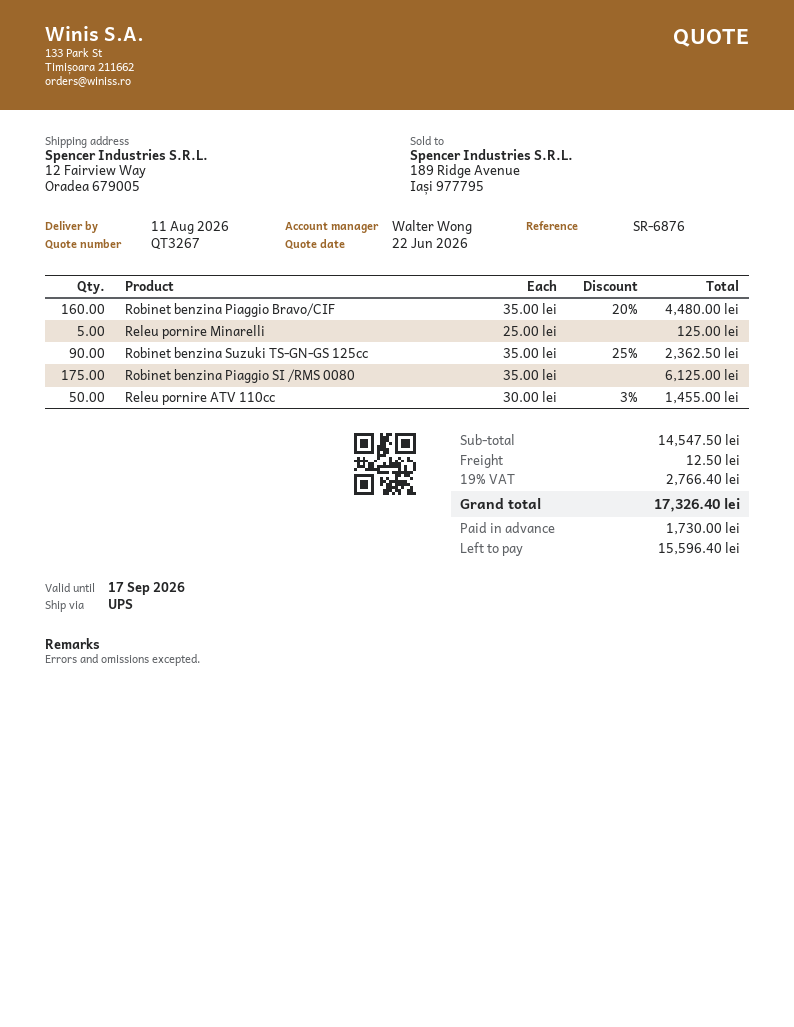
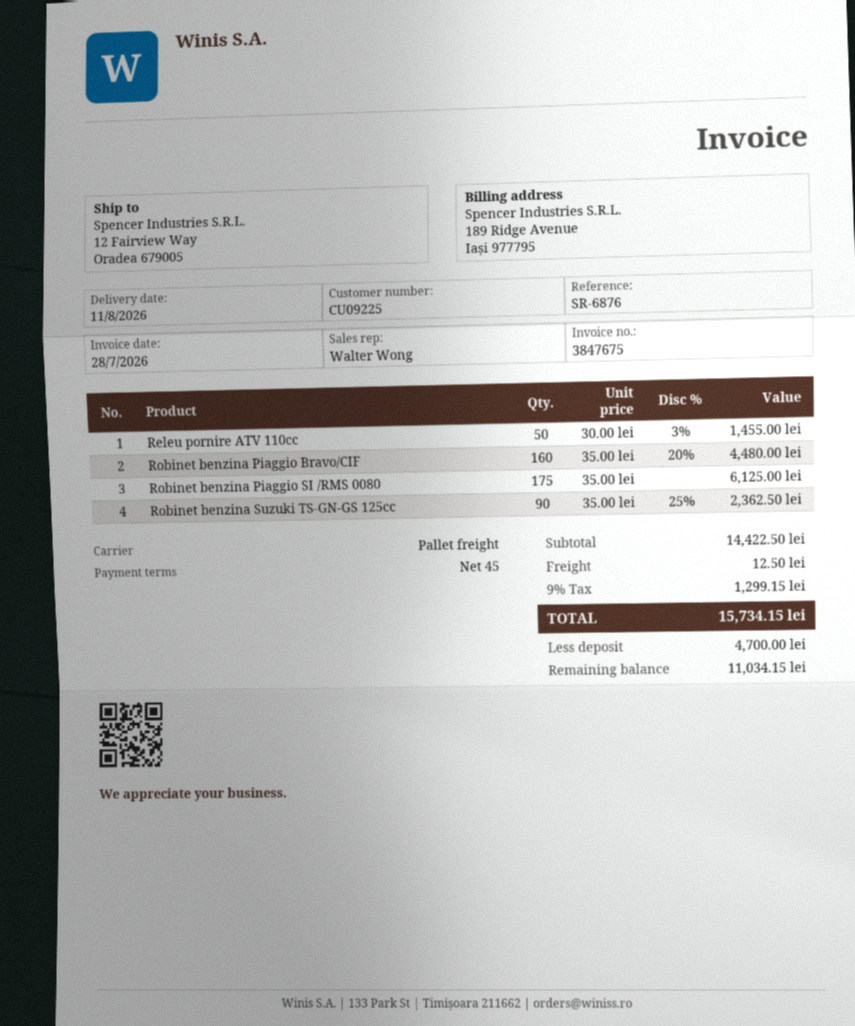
shipping method: UPS -> pallet freight
Releu pornire Minarelli: 5 x 25.00 = 125.00 -> none
subtotal: 14547.50 -> 14422.50
tax: 19% = 2766.40 -> 9% = 1299.15
total: 17326.40 -> 15734.15
deposit: 1730.00 -> 4700.00
balance: 15596.40 -> 11034.15

